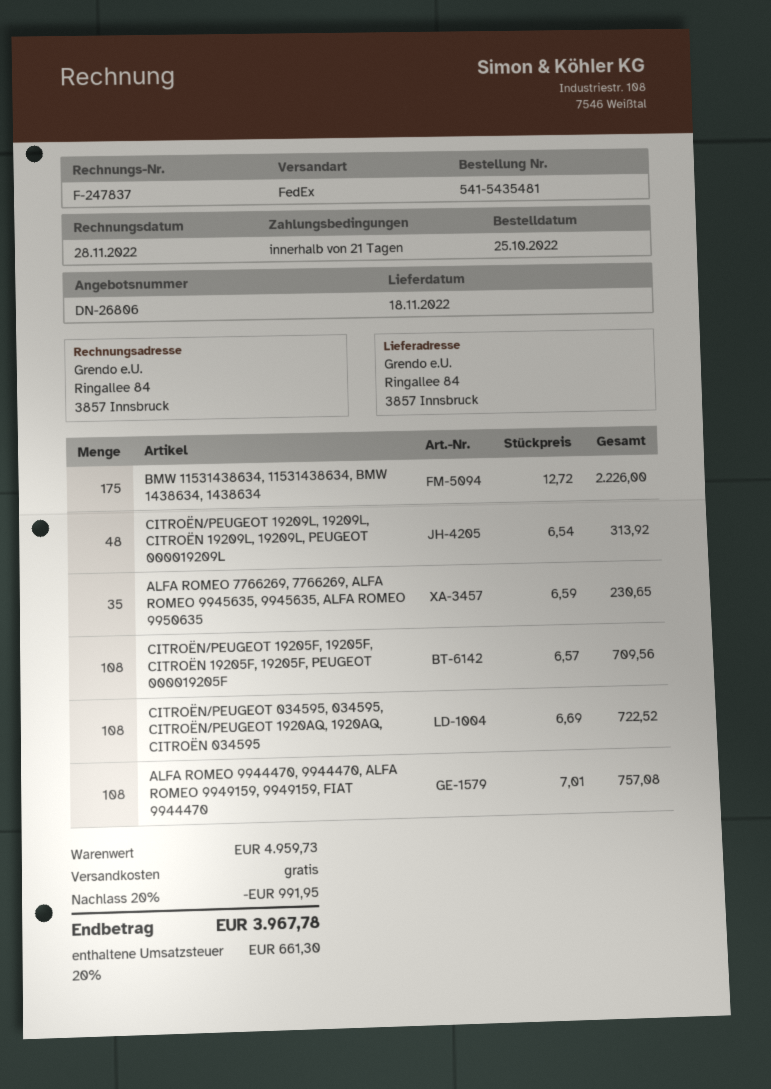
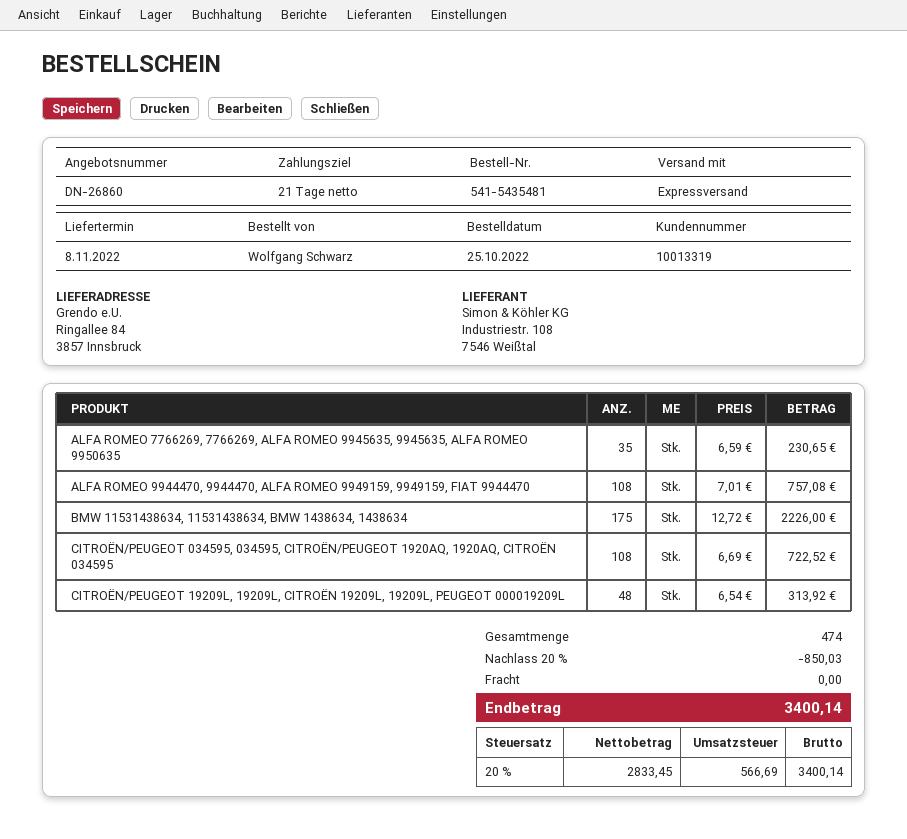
quote number: DN-26806 -> DN-26860
delivery date: 2022-11-18 -> 2022-11-08
shipping method: FedEx -> express
CITROËN/PEUGEOT 19205F, 19205F, CITROËN 19205F, 19205F, PEUGEOT 000019205F: 108 x 6.57 = 709.56 -> none
discount: 20% = 991.95 -> 20% = 850.03
tax: 20% = 661.30 -> 20% = 566.69
total: 3967.78 -> 3400.14

